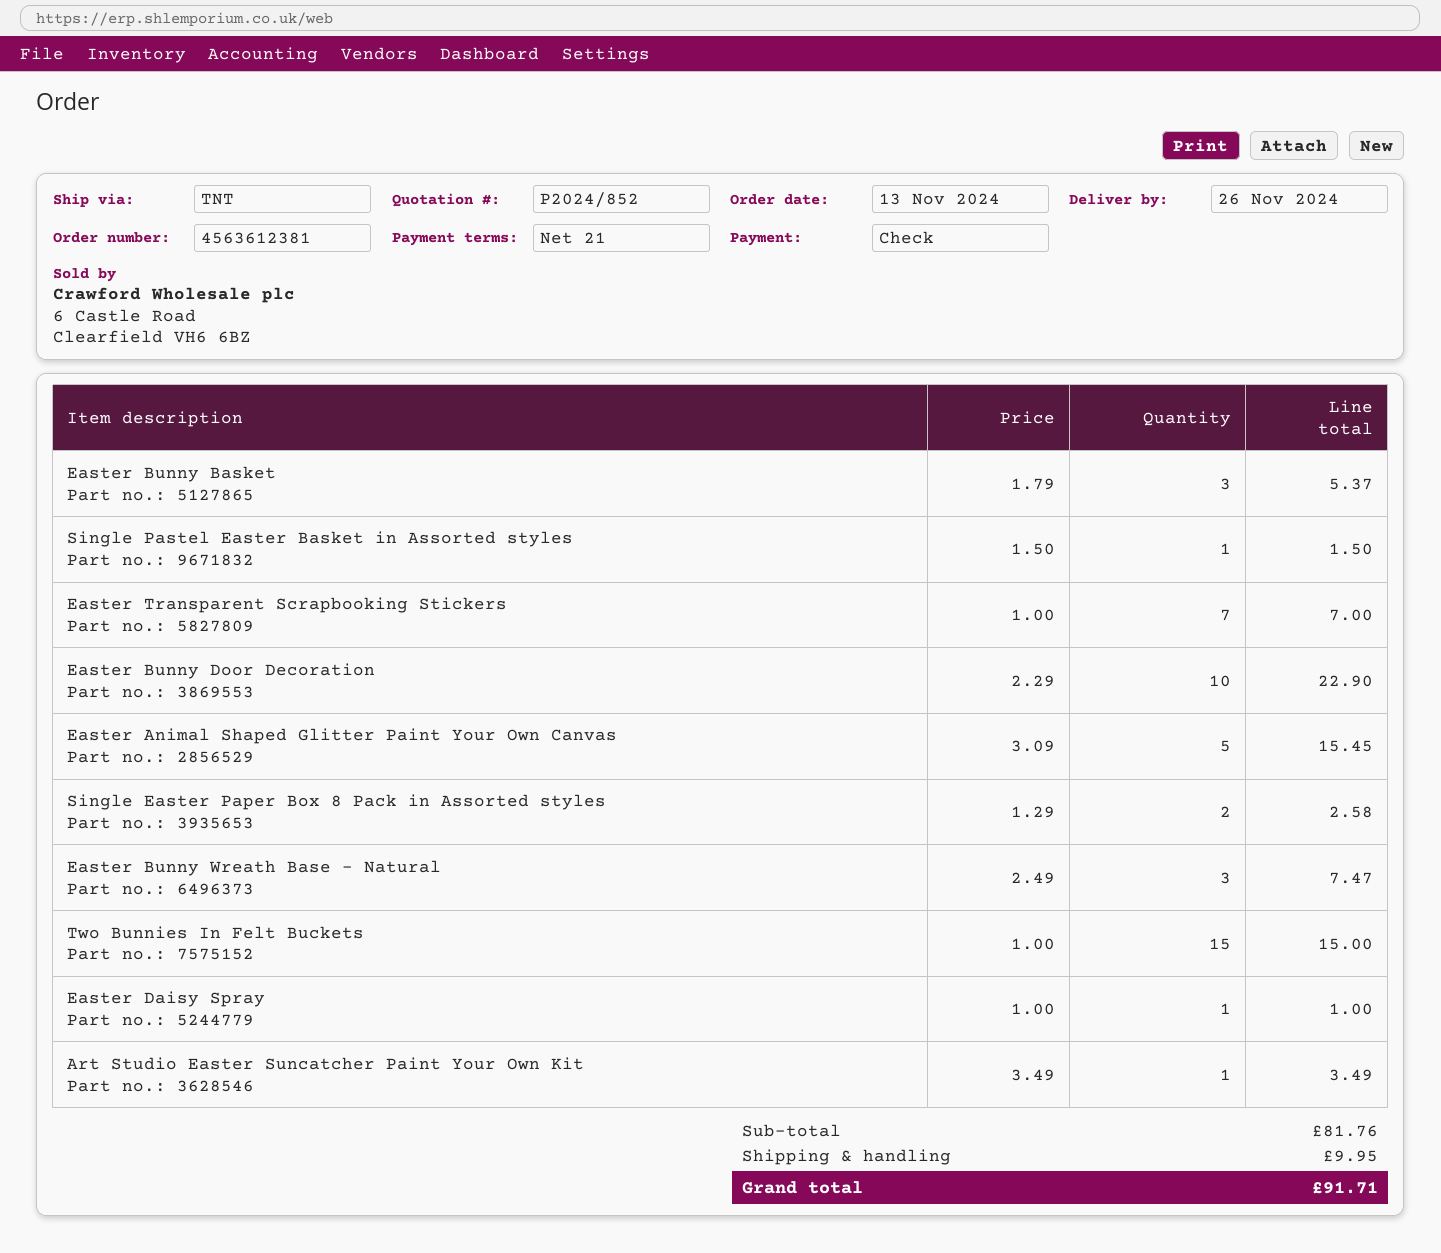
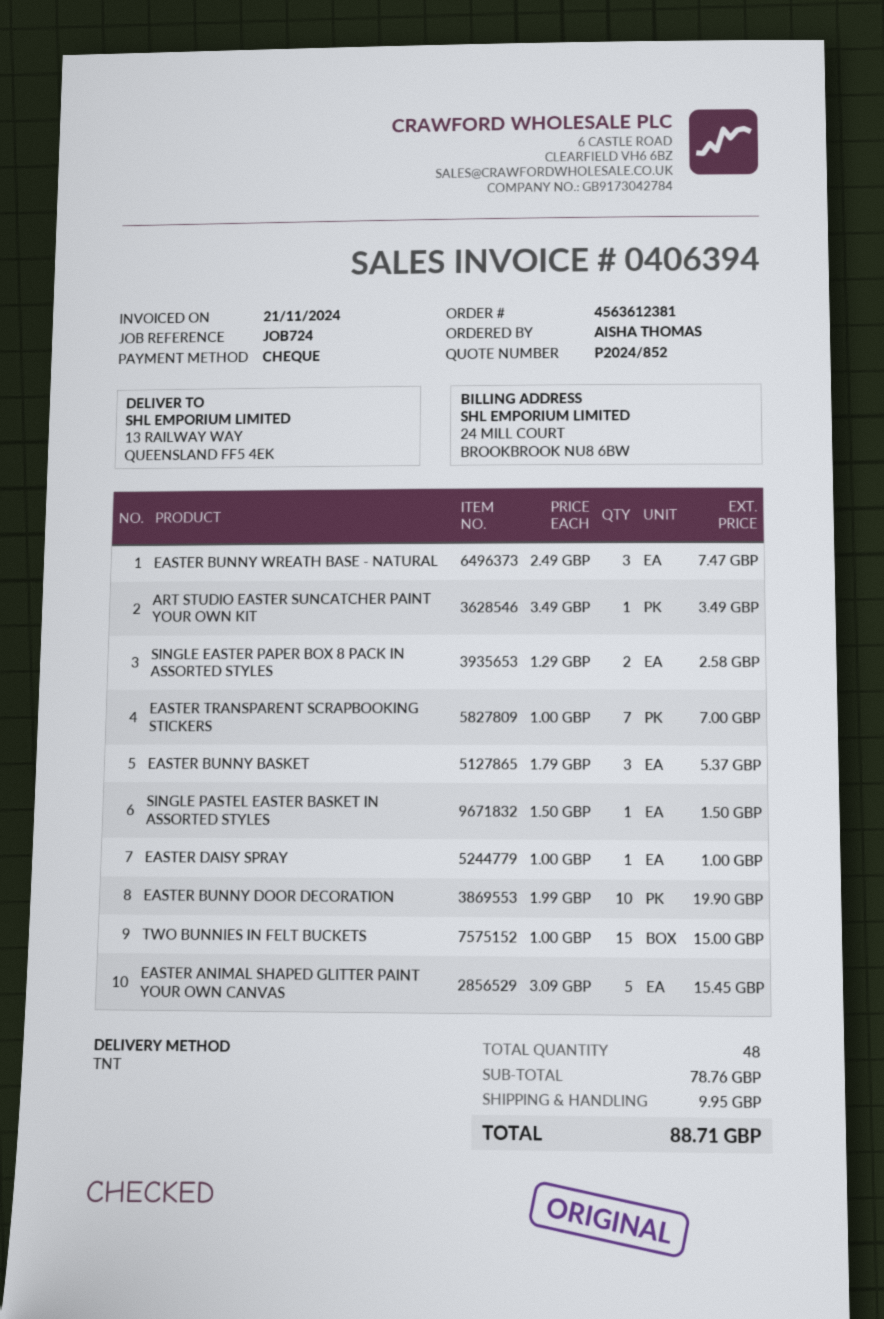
Easter Bunny Door Decoration: 10 x 2.29 = 22.90 -> 10 x 1.99 = 19.90
subtotal: 81.76 -> 78.76
total: 91.71 -> 88.71

